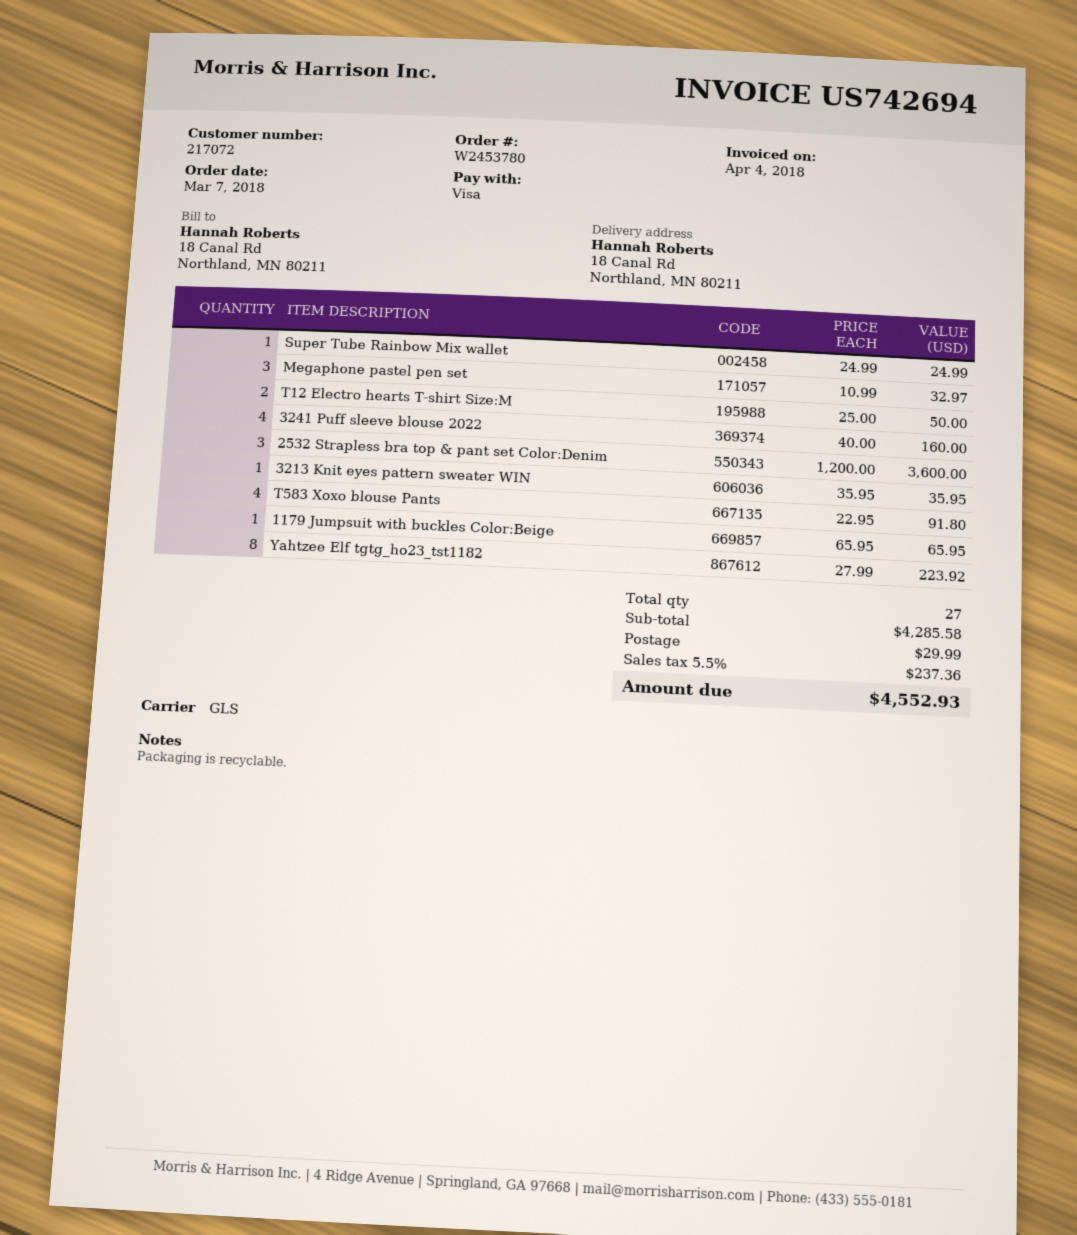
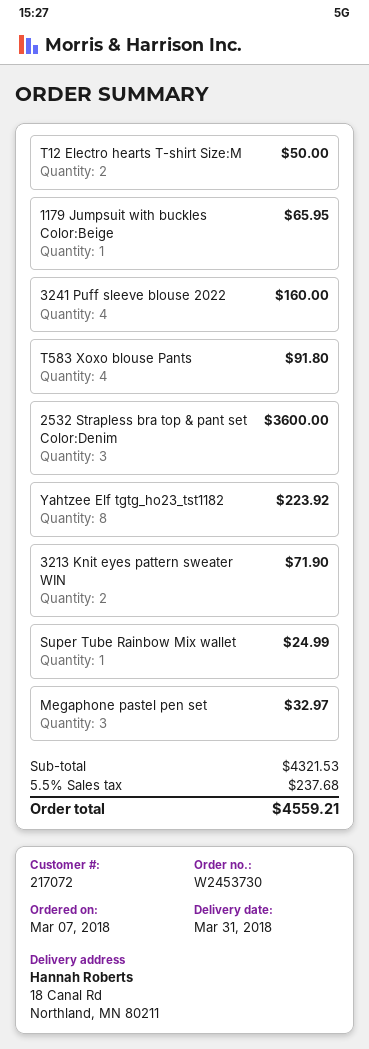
order number: W2453780 -> W2453730
3213 Knit eyes pattern sweater WIN: 1 for 35.95 -> 2 for 71.90
subtotal: 4285.58 -> 4321.53
shipping: 29.99 -> none
tax: 5.5% = 237.36 -> 5.5% = 237.68
total: 4552.93 -> 4559.21

